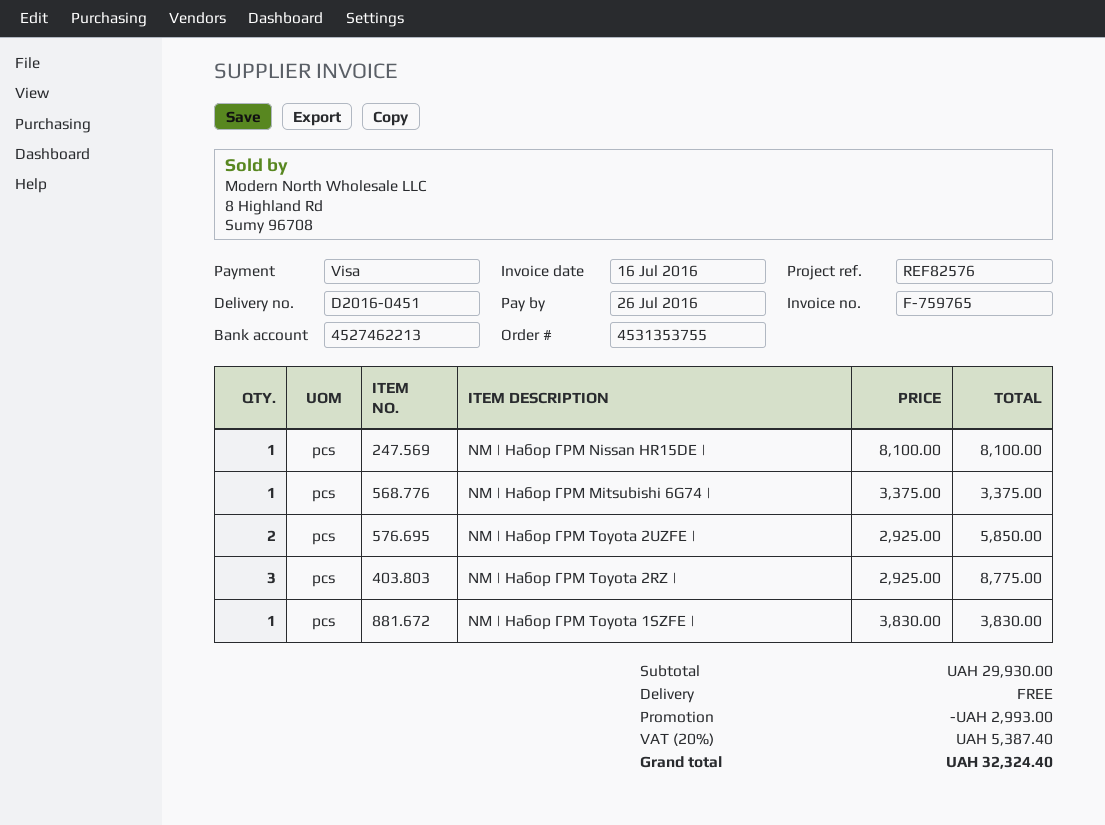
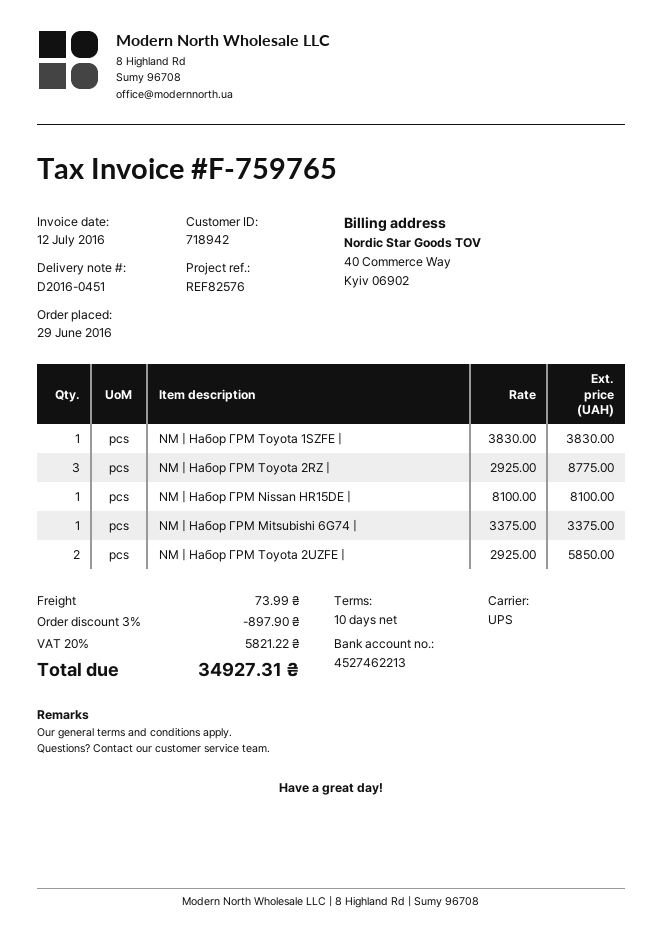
invoice date: 2016-07-16 -> 2016-07-12
discount: 2993.00 -> 897.90
shipping: 0.00 -> 73.99
tax: 20% = 5387.40 -> 20% = 5821.22
total: 32324.40 -> 34927.31

